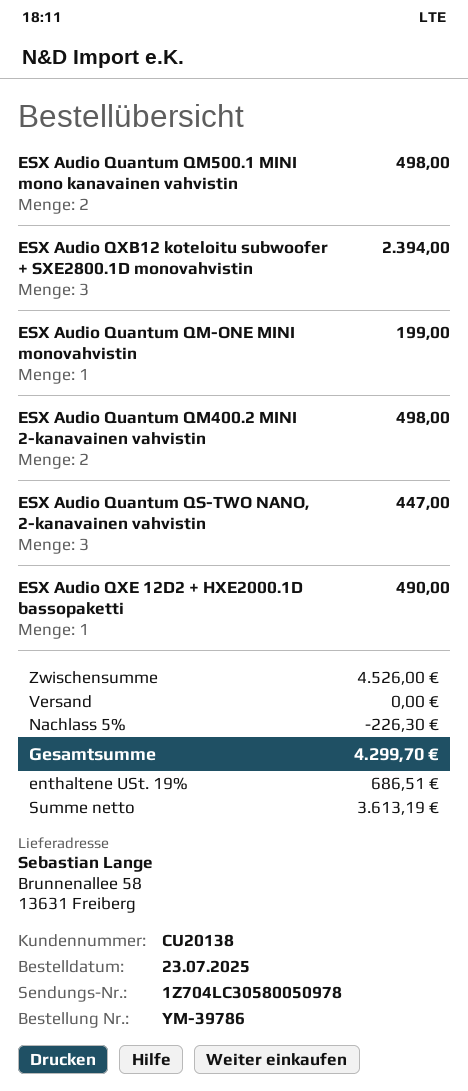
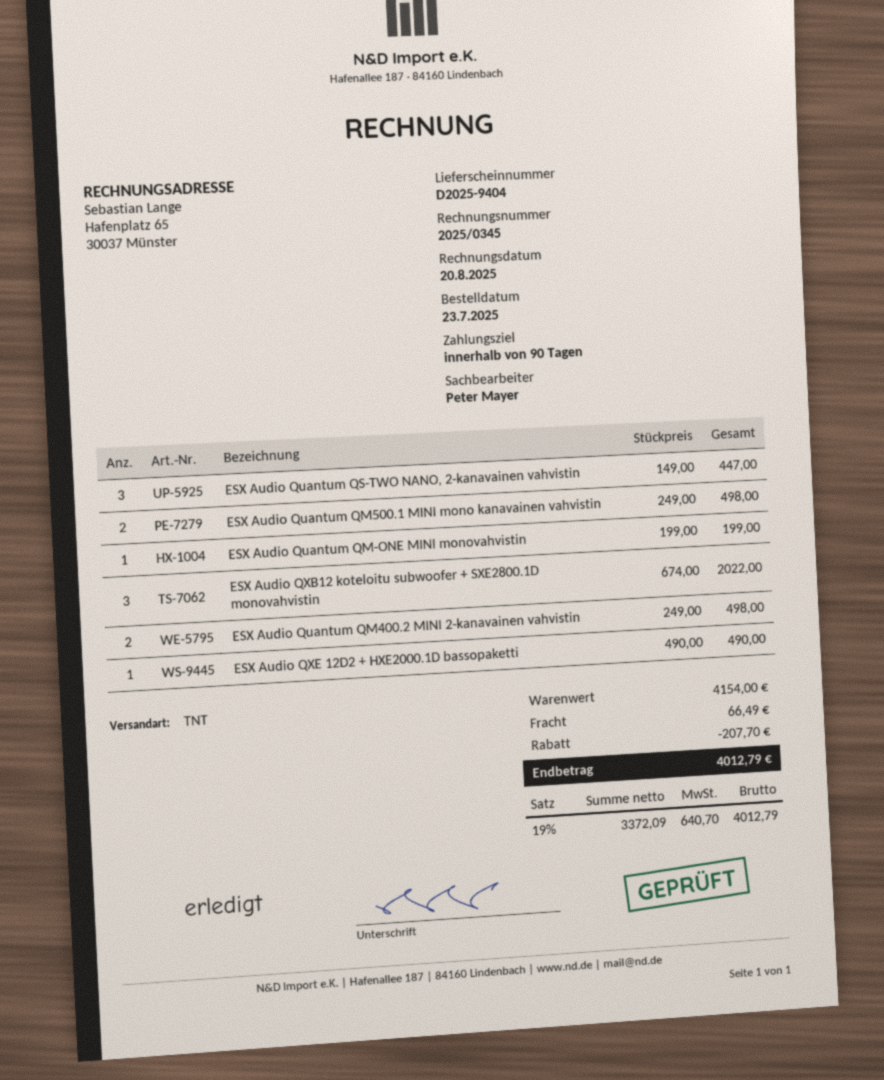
ESX Audio QXB12 koteloitu subwoofer + SXE2800.1D monovahvistin: 3 for 2394.00 -> 3 for 2022.00
subtotal: 4526.00 -> 4154.00
discount: 226.30 -> 207.70
shipping: 0.00 -> 66.49
net: 3613.19 -> 3372.09
tax: 19% = 686.51 -> 19% = 640.70
total: 4299.70 -> 4012.79

